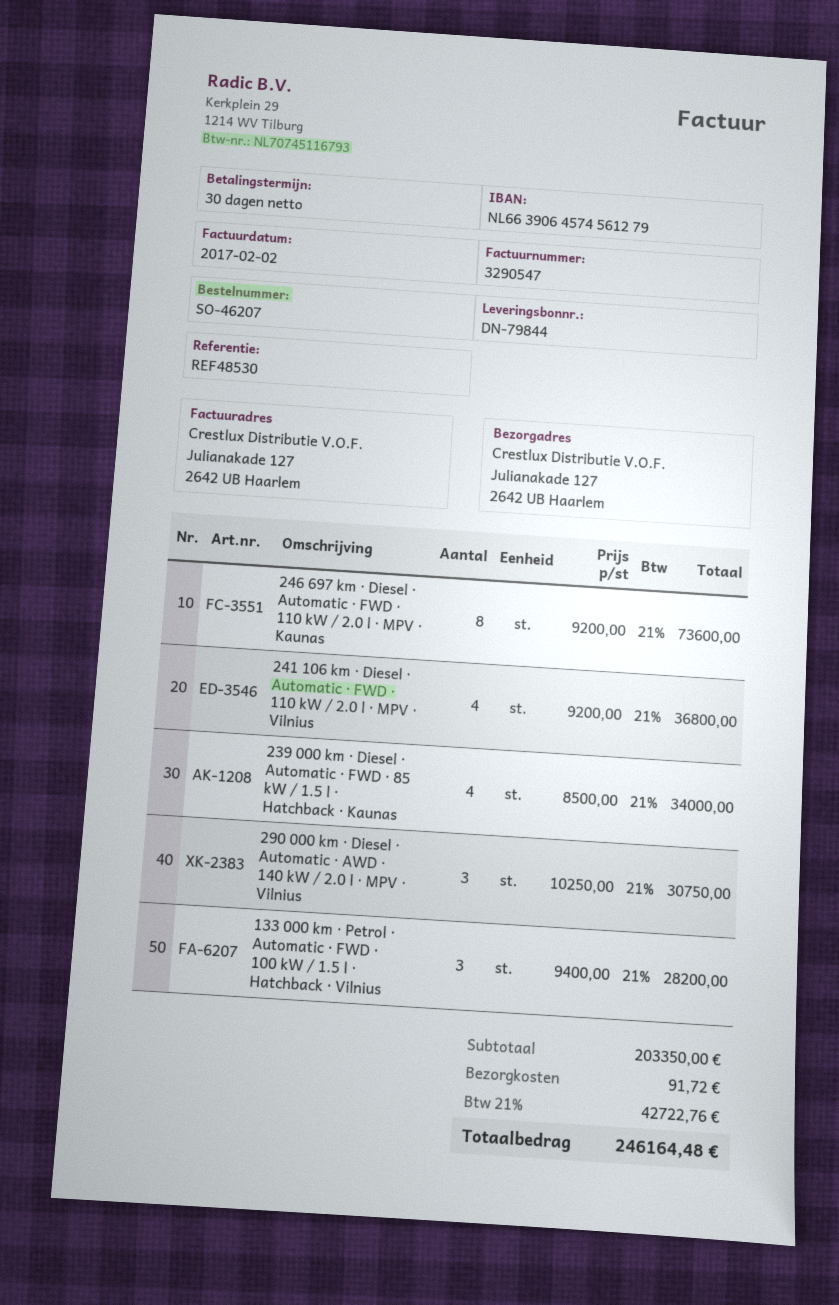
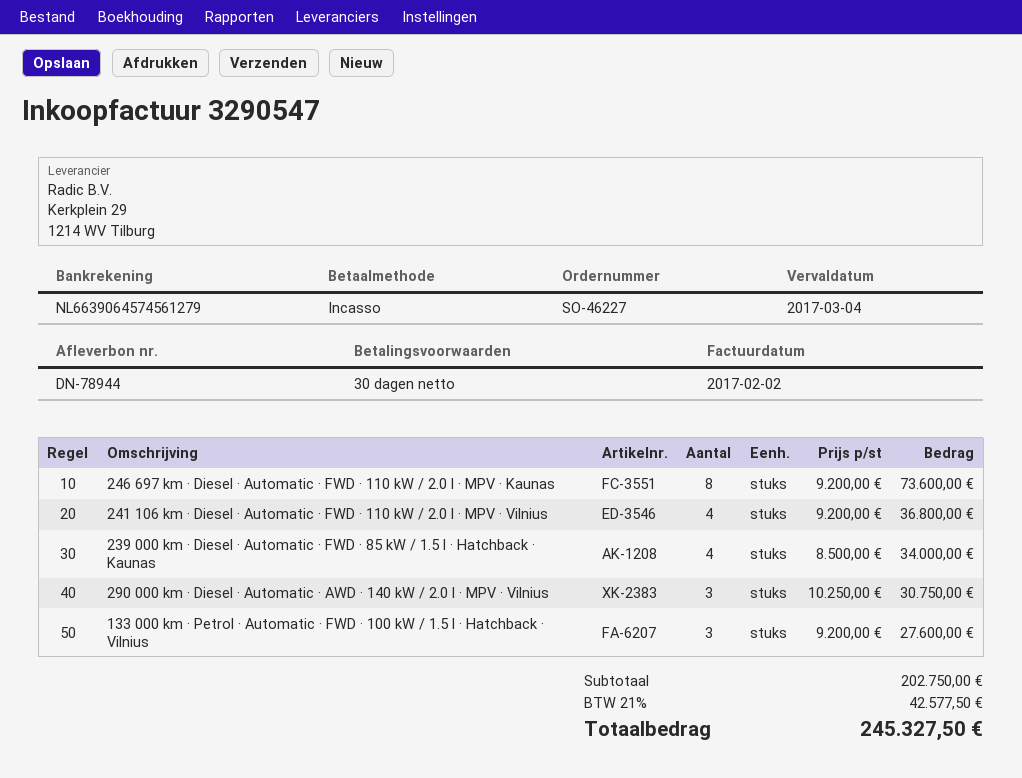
order number: SO-46207 -> SO-46227
delivery note number: DN-79844 -> DN-78944
133 000 km · Petrol · Automatic · FWD · 100 kW / 1.5 l · Hatchback · Vilnius: 3 x 9400.00 = 28200.00 -> 3 x 9200.00 = 27600.00
subtotal: 203350.00 -> 202750.00
shipping: 91.72 -> none
tax: 21% = 42722.76 -> 21% = 42577.50
total: 246164.48 -> 245327.50

